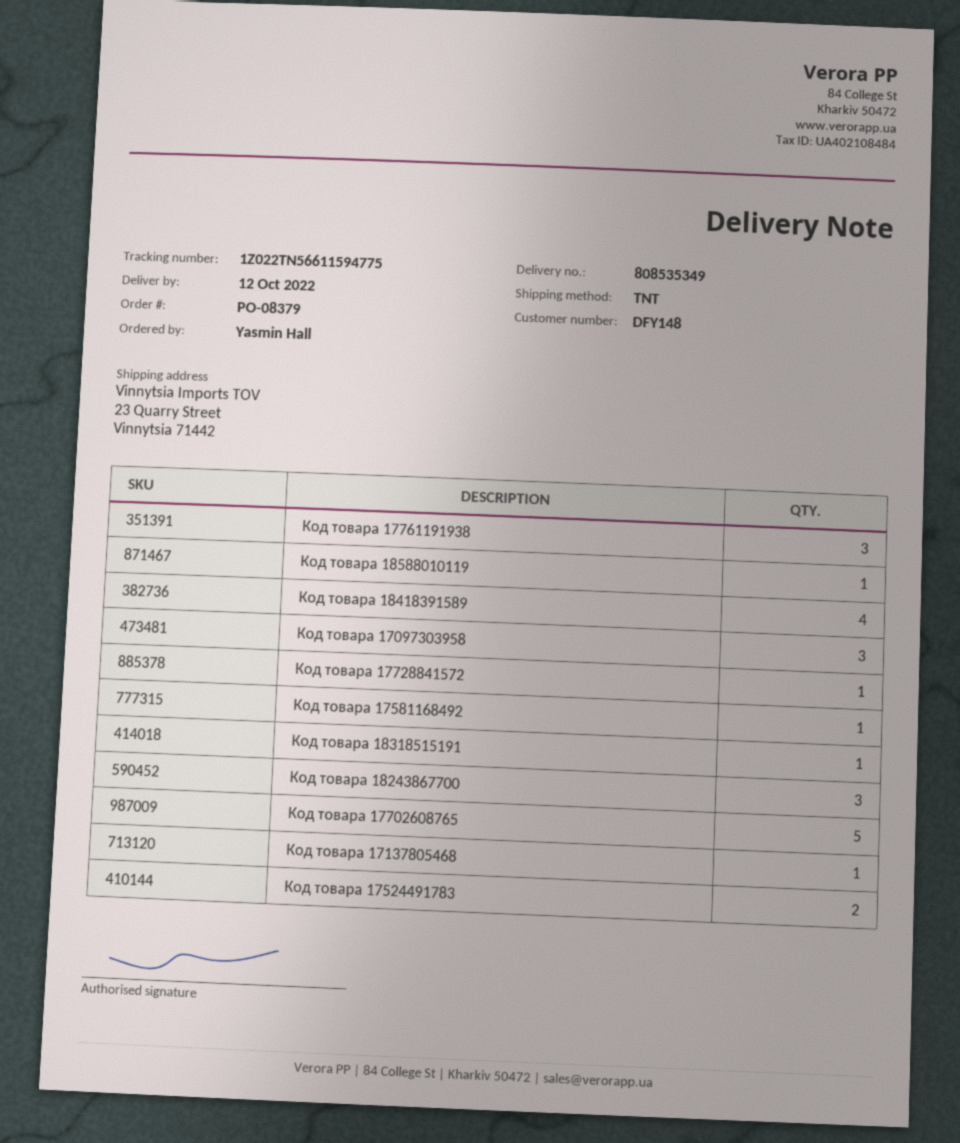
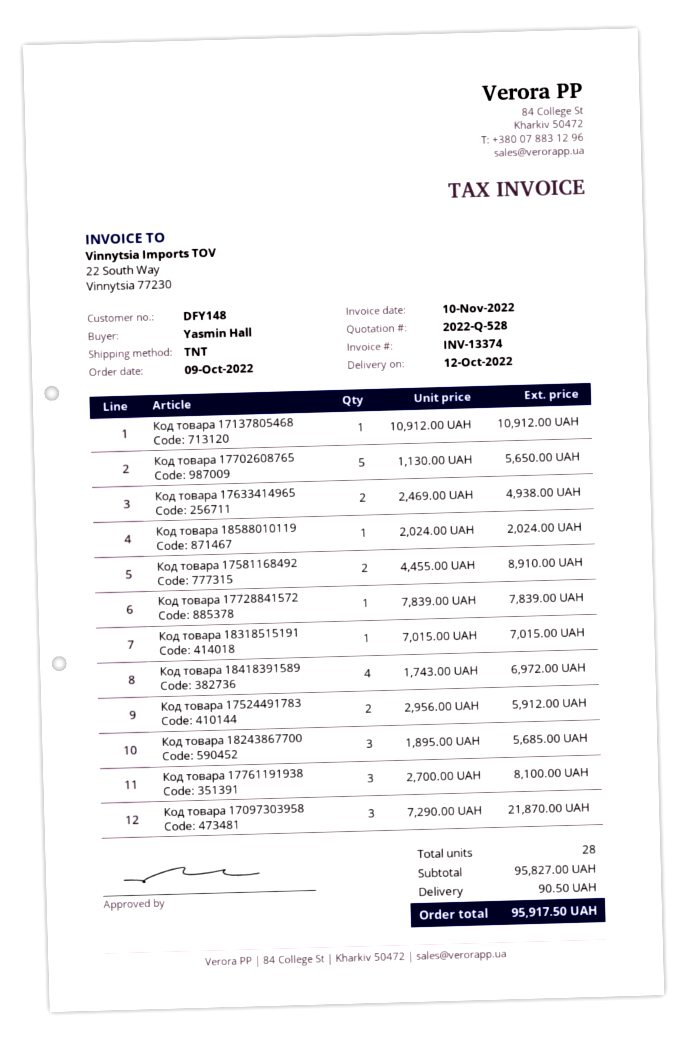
Код товара 17581168492: 1 -> 2
Код товара 17633414965: none -> 2

